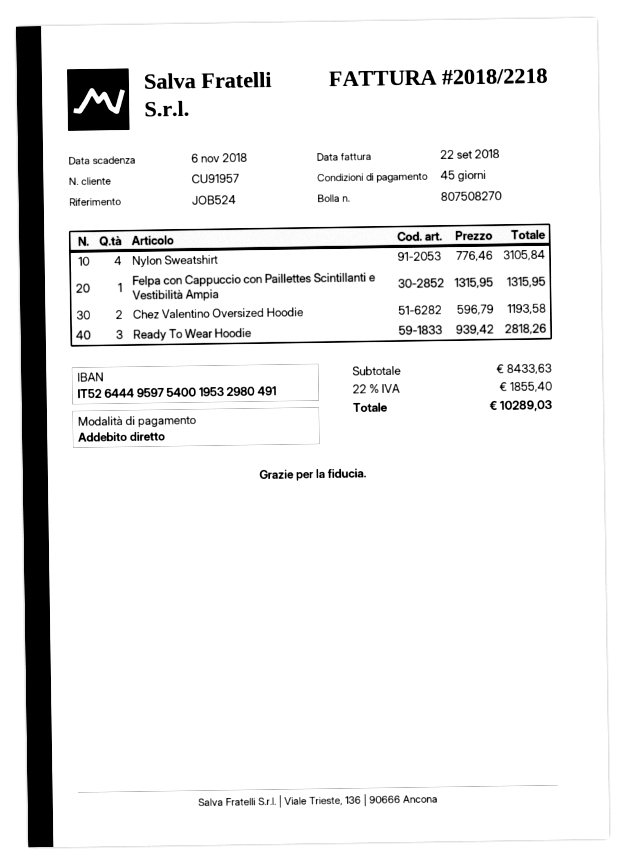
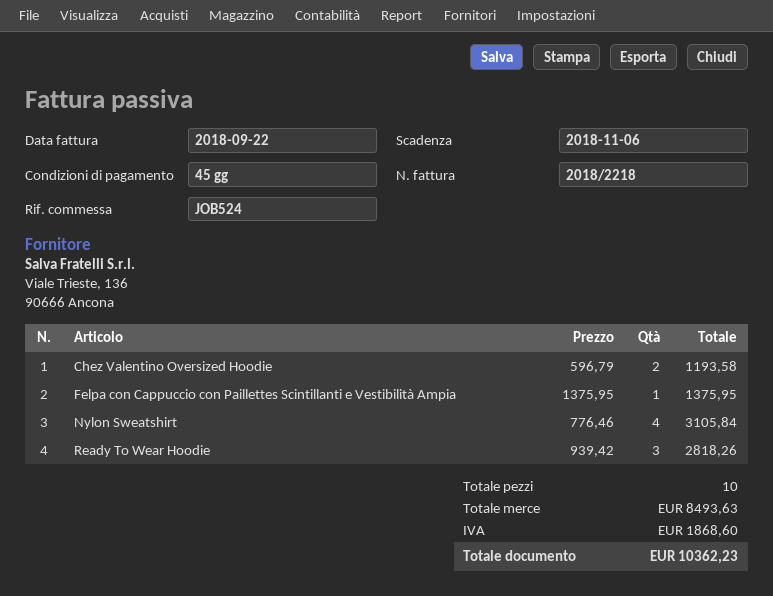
Felpa con Cappuccio con Paillettes Scintillanti e Vestibilità Ampia: 1 x 1315.95 = 1315.95 -> 1 x 1375.95 = 1375.95
subtotal: 8433.63 -> 8493.63
tax: 1855.40 -> 1868.60
total: 10289.03 -> 10362.23

